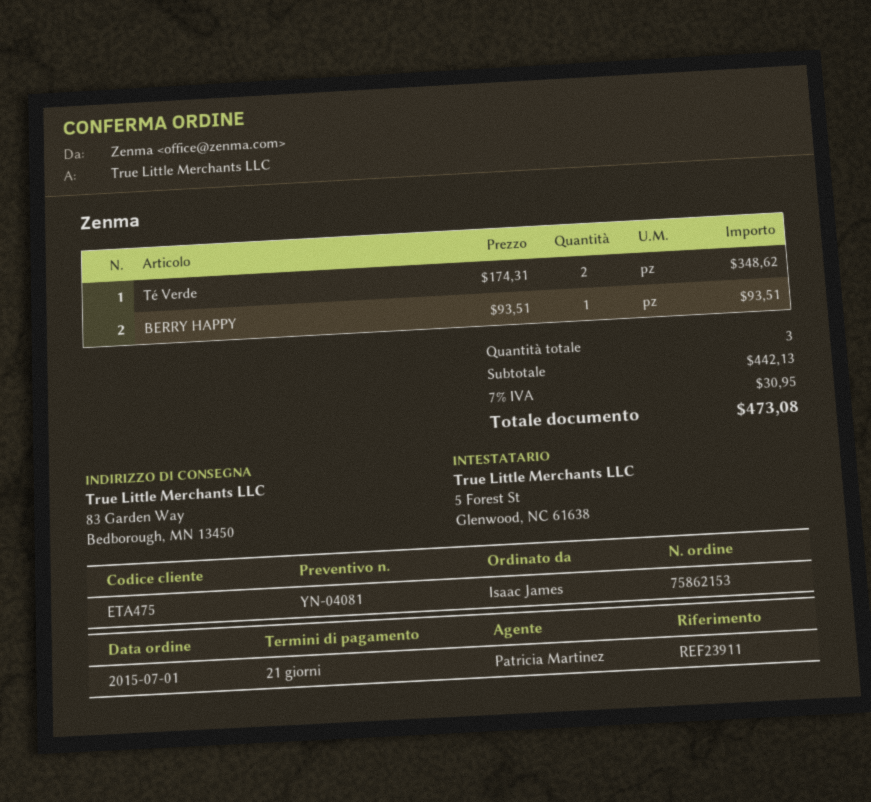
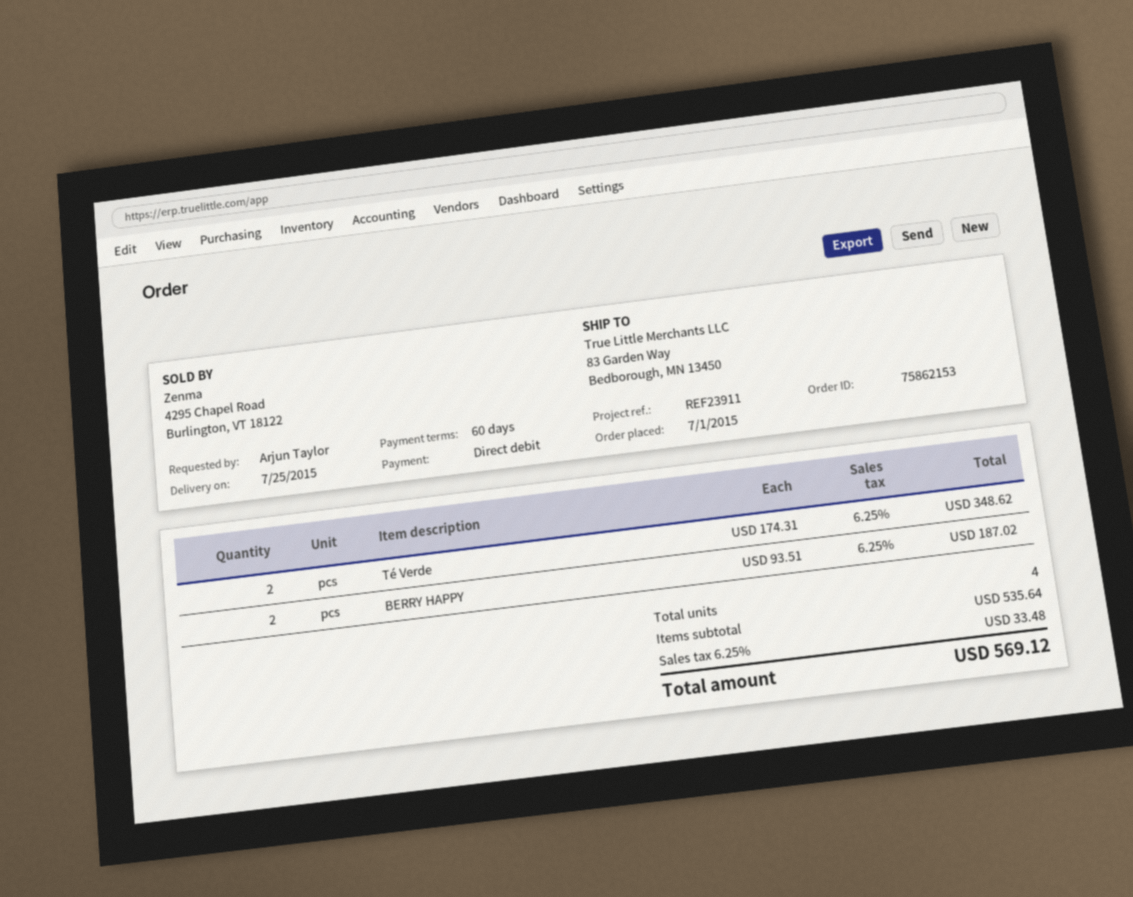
payment terms: 21 days -> 60 days
ordered by: Isaac James -> Arjun Taylor
BERRY HAPPY: 1 x 93.51 = 93.51 -> 2 x 93.51 = 187.02
total quantity: 3 -> 4
subtotal: 442.13 -> 535.64
tax: 7% = 30.95 -> 6.25% = 33.48
total: 473.08 -> 569.12

